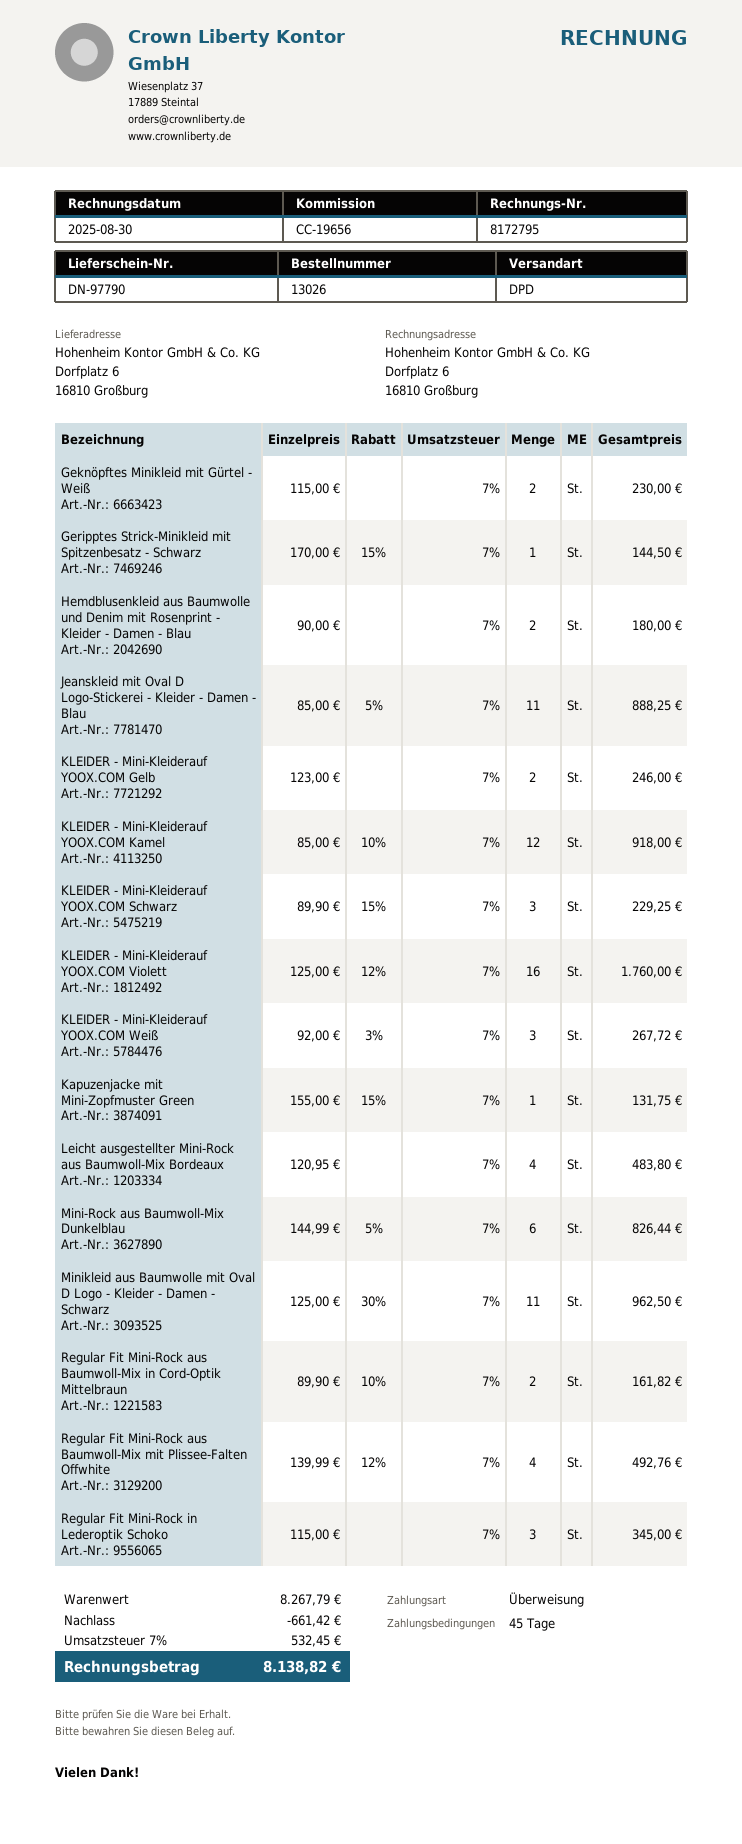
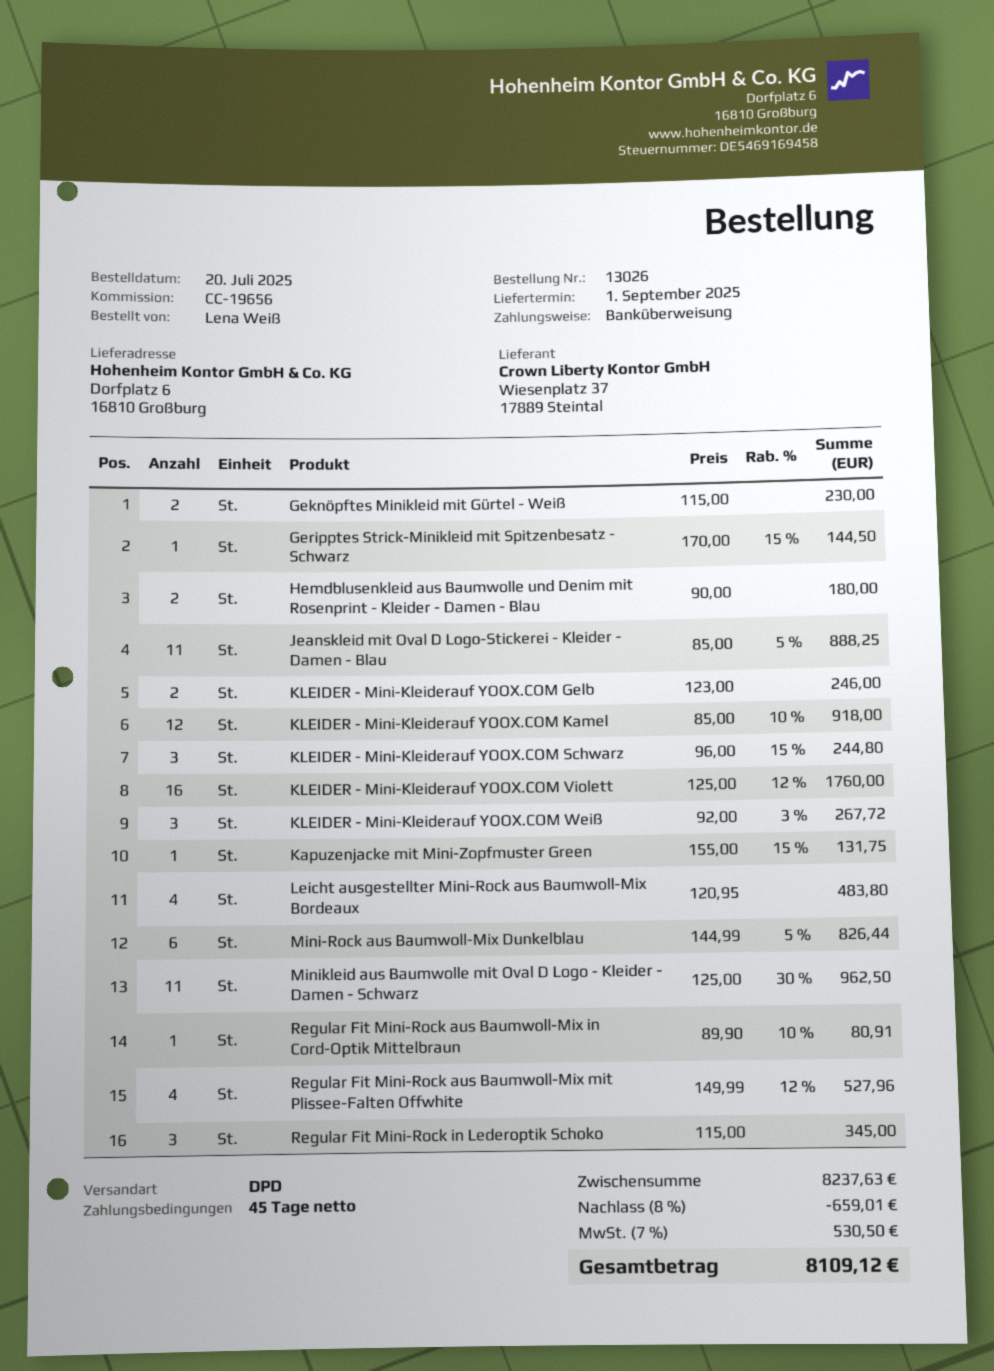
KLEIDER - Mini-Kleiderauf YOOX.COM Schwarz: 3 x 89.90 - 15% = 229.25 -> 3 x 96.00 - 15% = 244.80
Regular Fit Mini-Rock aus Baumwoll-Mix in Cord-Optik Mittelbraun: 2 x 89.90 - 10% = 161.82 -> 1 x 89.90 - 10% = 80.91
Regular Fit Mini-Rock aus Baumwoll-Mix mit Plissee-Falten Offwhite: 4 x 139.99 - 12% = 492.76 -> 4 x 149.99 - 12% = 527.96
subtotal: 8267.79 -> 8237.63
discount: 661.42 -> 659.01
tax: 7% = 532.45 -> 7% = 530.50
total: 8138.82 -> 8109.12

